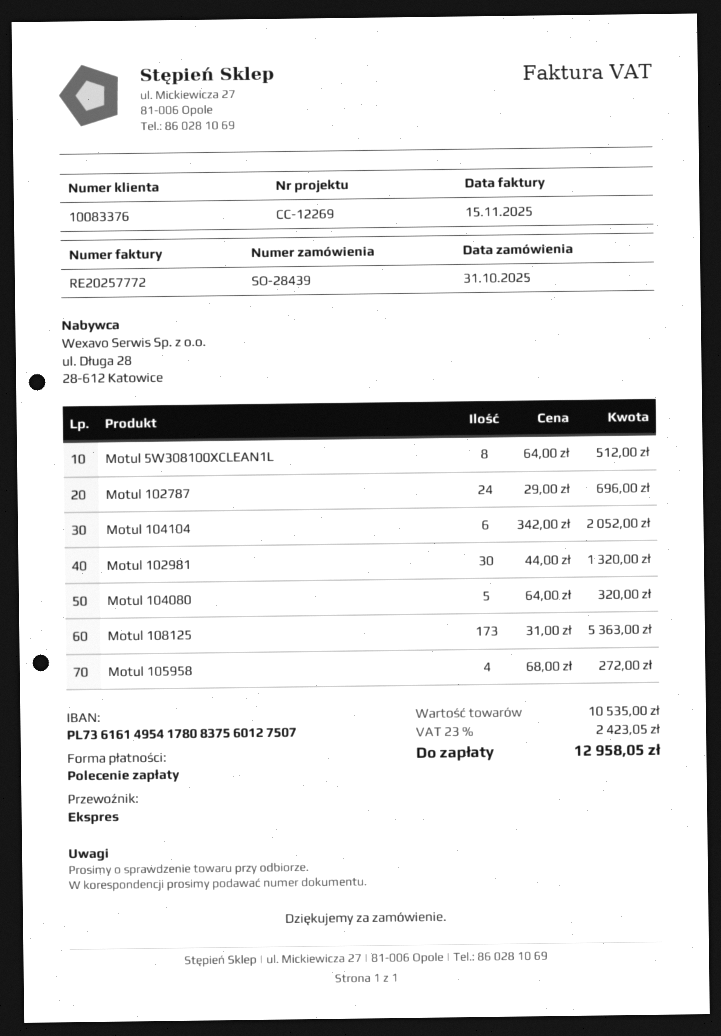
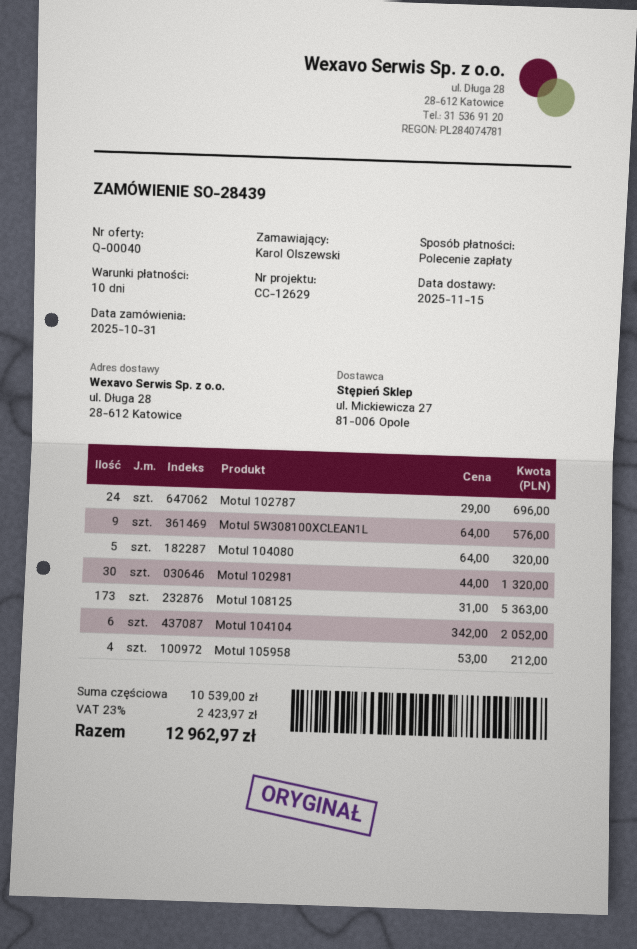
reference: CC-12269 -> CC-12629
Motul 5W308100XCLEAN1L: 8 x 64.00 = 512.00 -> 9 x 64.00 = 576.00
Motul 105958: 4 x 68.00 = 272.00 -> 4 x 53.00 = 212.00
subtotal: 10535.00 -> 10539.00
tax: 23% = 2423.05 -> 23% = 2423.97
total: 12958.05 -> 12962.97

